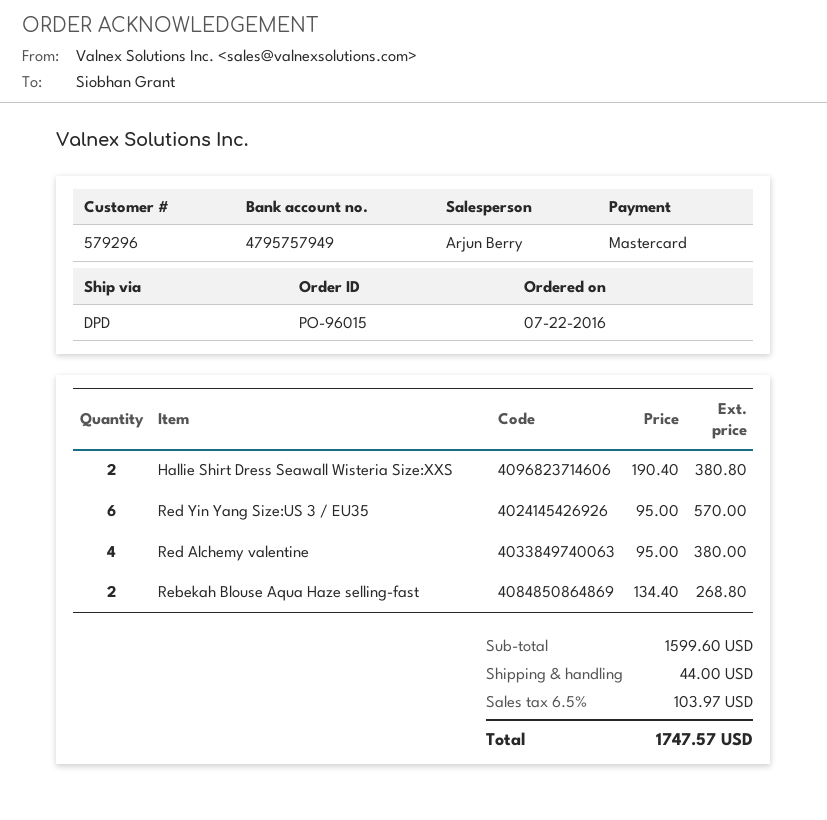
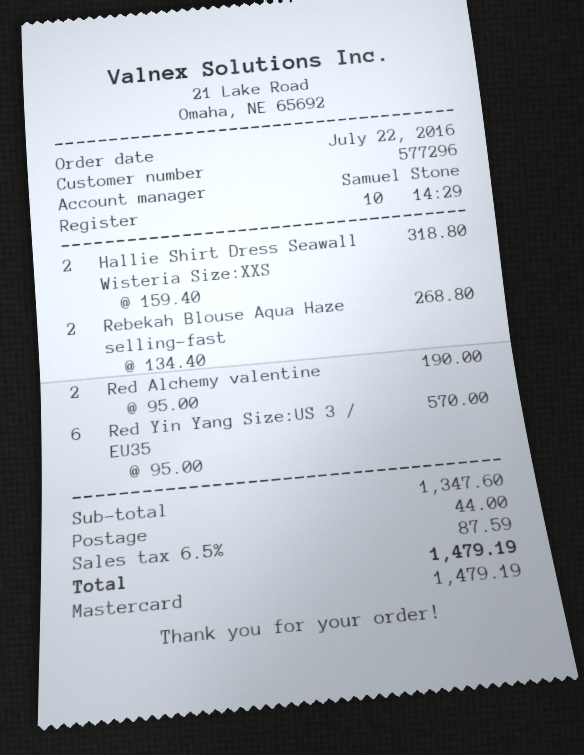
customer number: 579296 -> 577296
sales rep: Arjun Berry -> Samuel Stone
Hallie Shirt Dress Seawall Wisteria Size:XXS: 2 x 190.40 = 380.80 -> 2 x 159.40 = 318.80
Red Alchemy valentine: 4 x 95.00 = 380.00 -> 2 x 95.00 = 190.00
subtotal: 1599.60 -> 1347.60
tax: 6.5% = 103.97 -> 6.5% = 87.59
total: 1747.57 -> 1479.19

